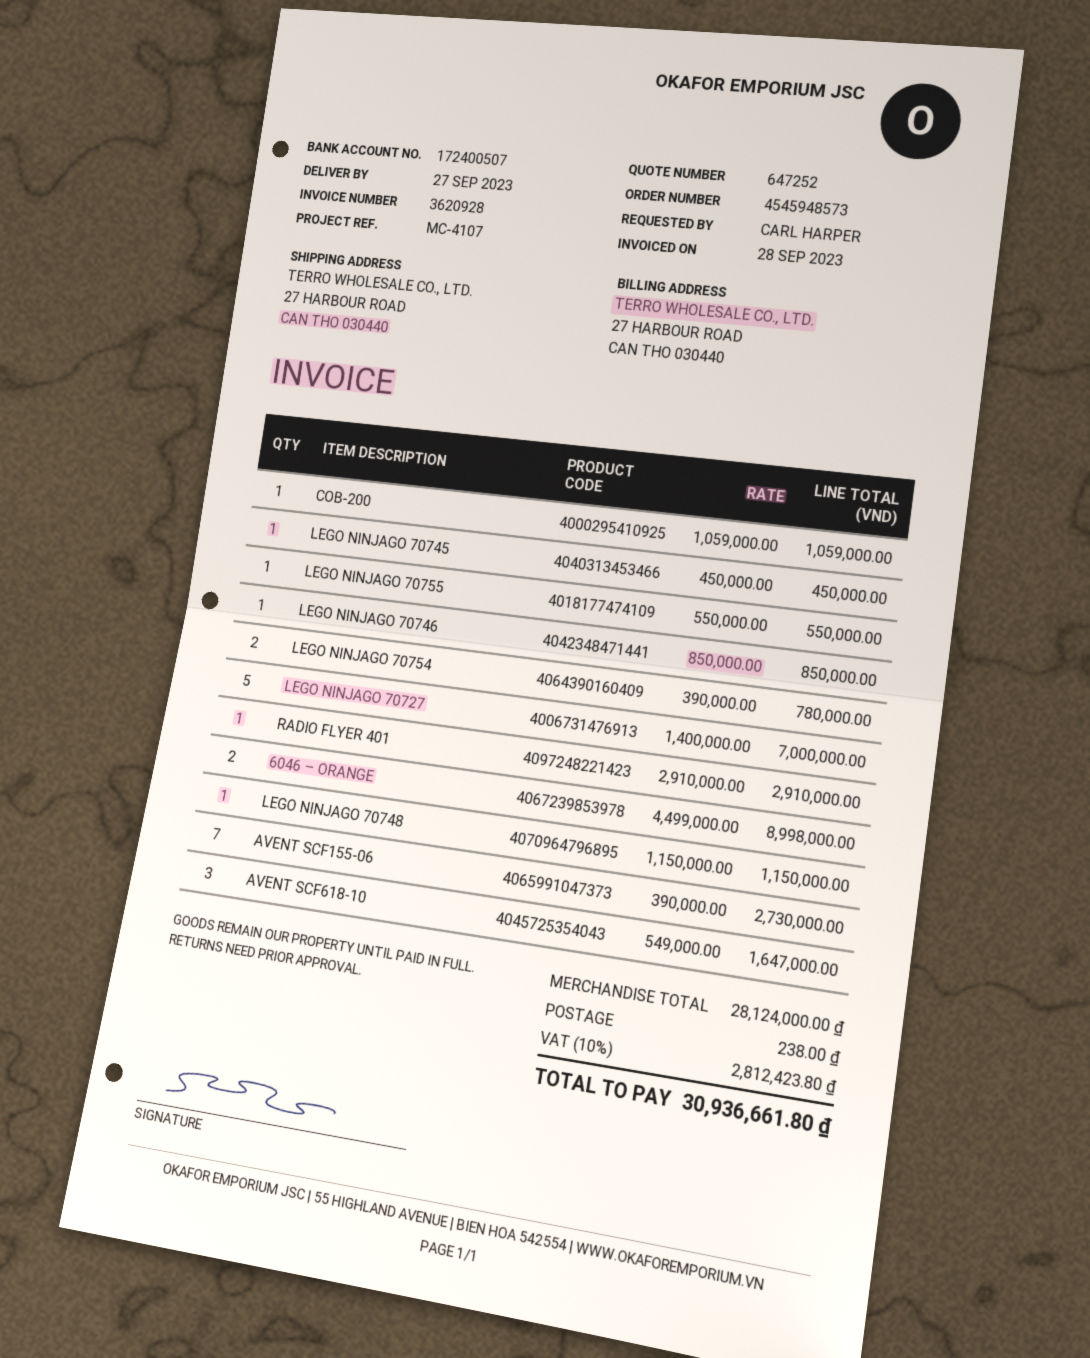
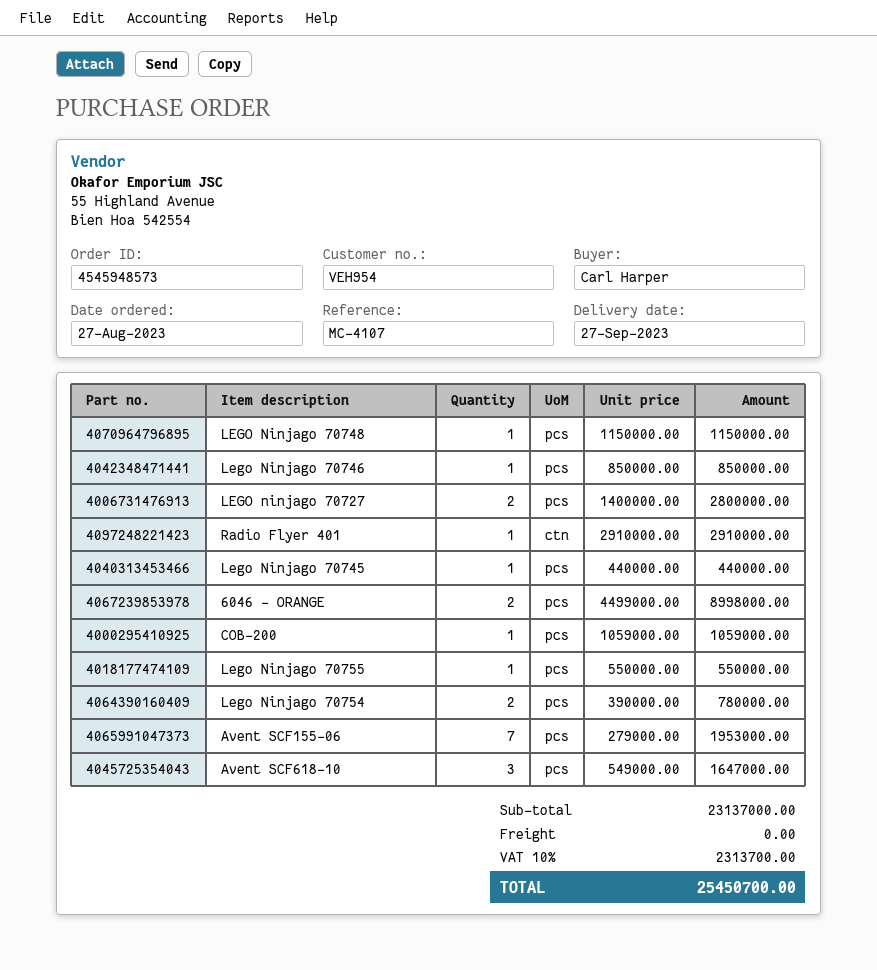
LEGO NINJAGO 70745: 1 x 450000.00 = 450000.00 -> 1 x 440000.00 = 440000.00
LEGO NINJAGO 70727: 5 x 1400000.00 = 7000000.00 -> 2 x 1400000.00 = 2800000.00
AVENT SCF155-06: 7 x 390000.00 = 2730000.00 -> 7 x 279000.00 = 1953000.00
subtotal: 28124000.00 -> 23137000.00
shipping: 238.00 -> 0.00
tax: 10% = 2812423.80 -> 10% = 2313700.00
total: 30936661.80 -> 25450700.00

